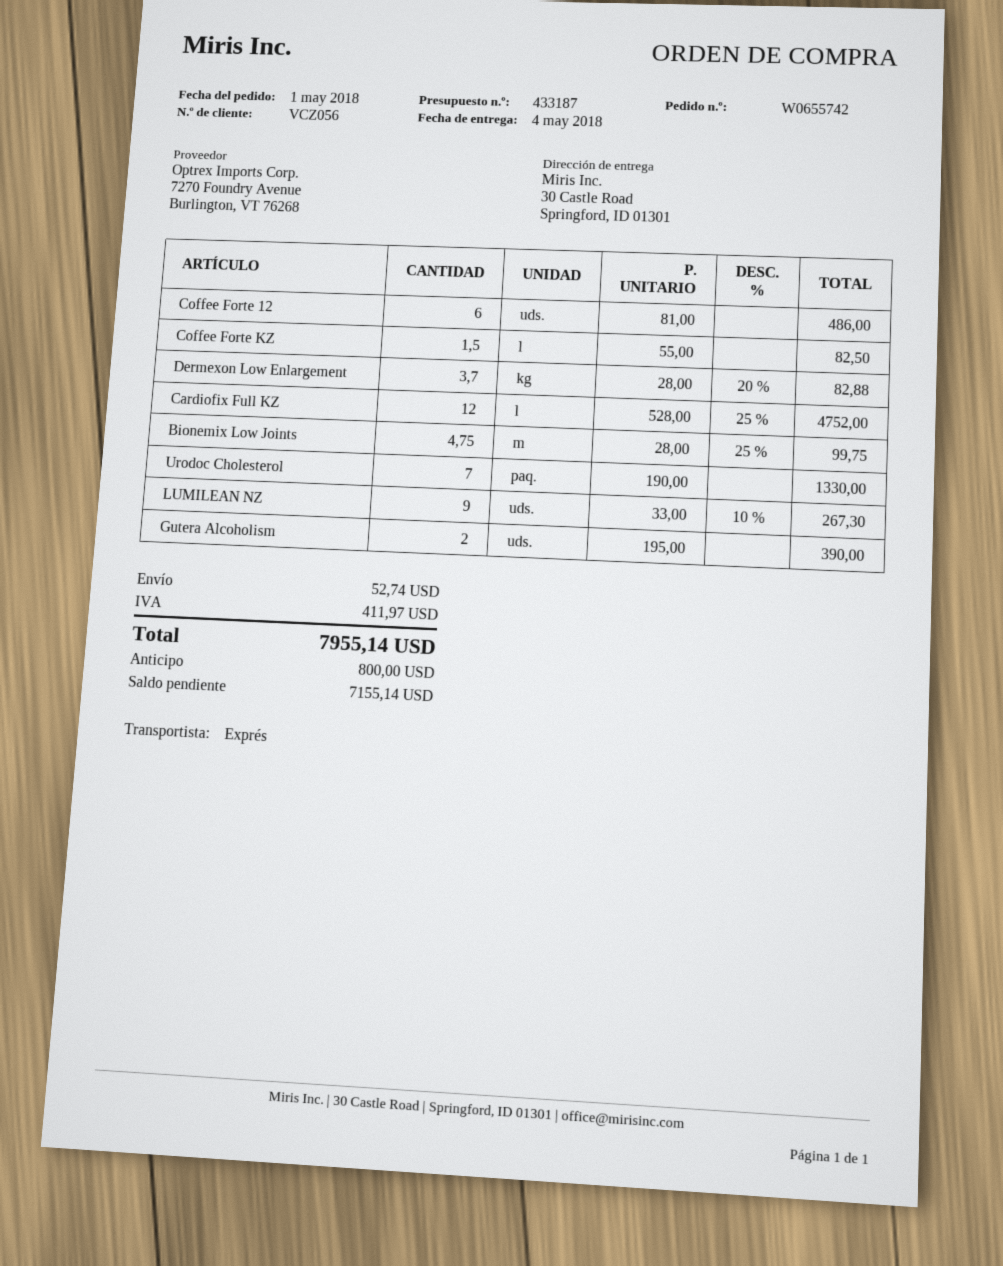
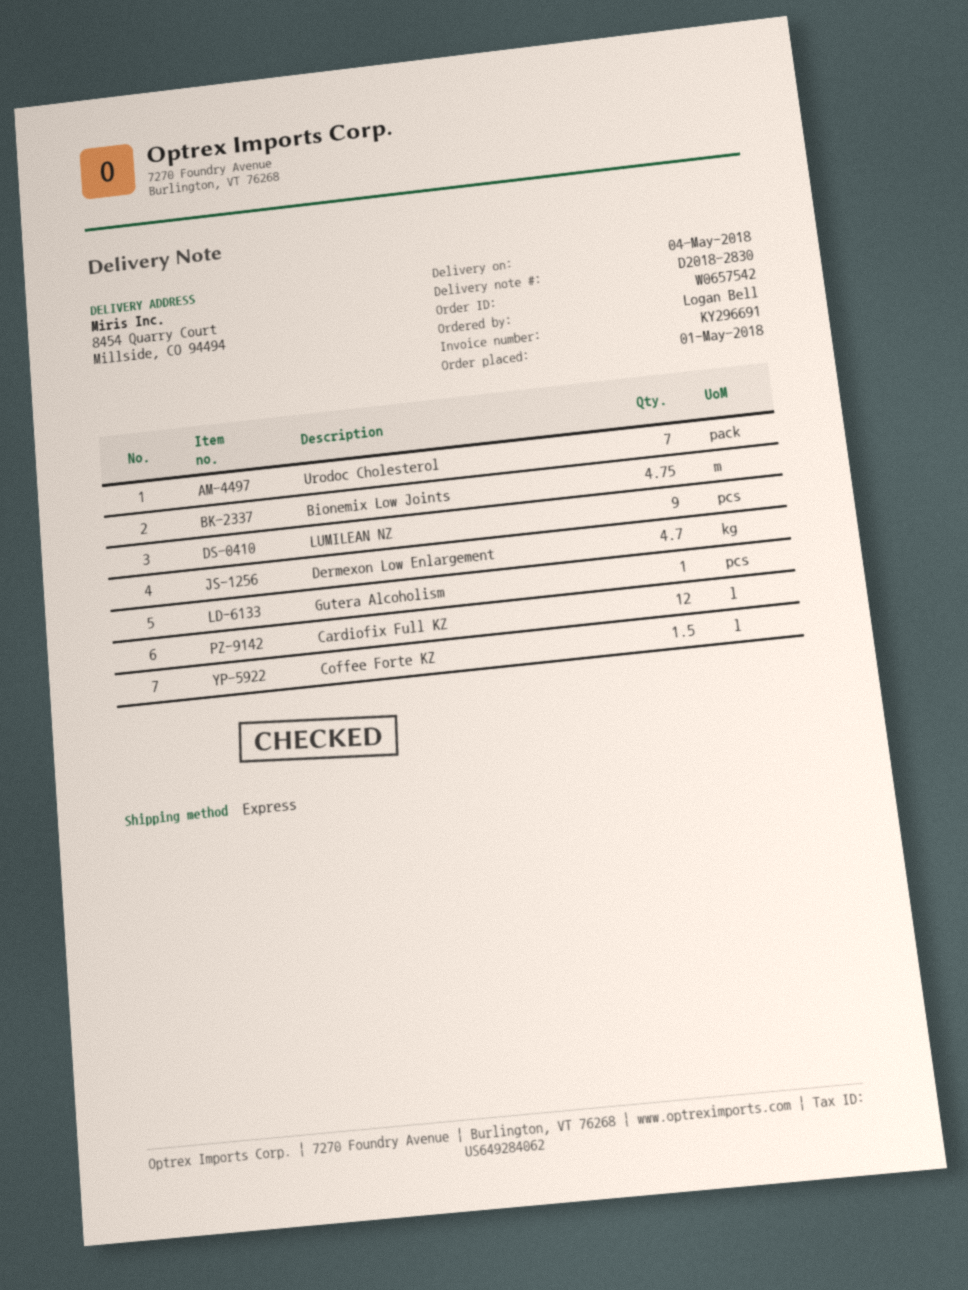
order number: W0655742 -> W0657542
ship to: 30 Castle Road, Springford, ID 01301 -> 8454 Quarry Court, Millside, CO 94494
Coffee Forte 12: 6 -> none
Dermexon Low Enlargement: 3.7 -> 4.7
Gutera Alcoholism: 2 -> 1

